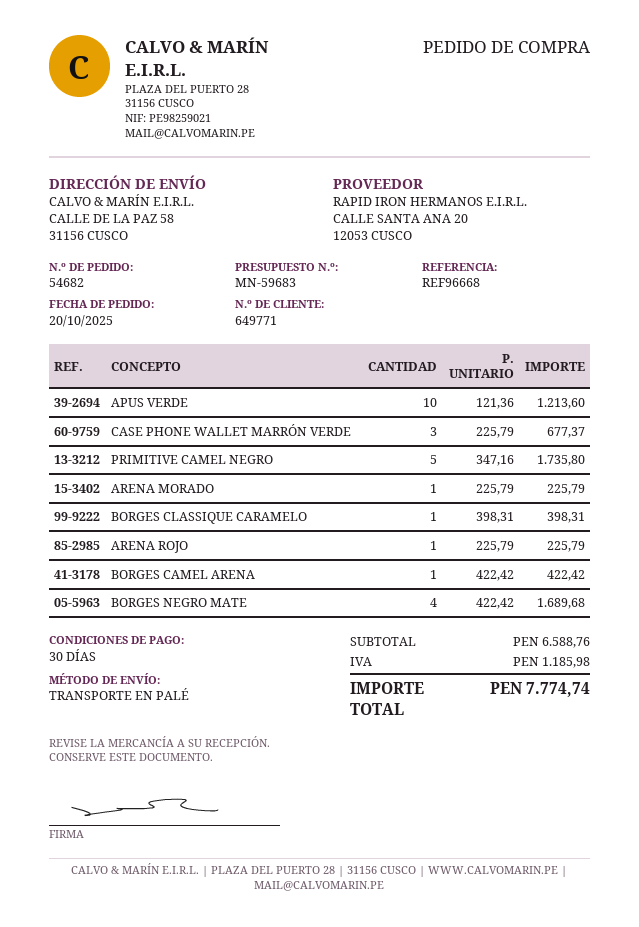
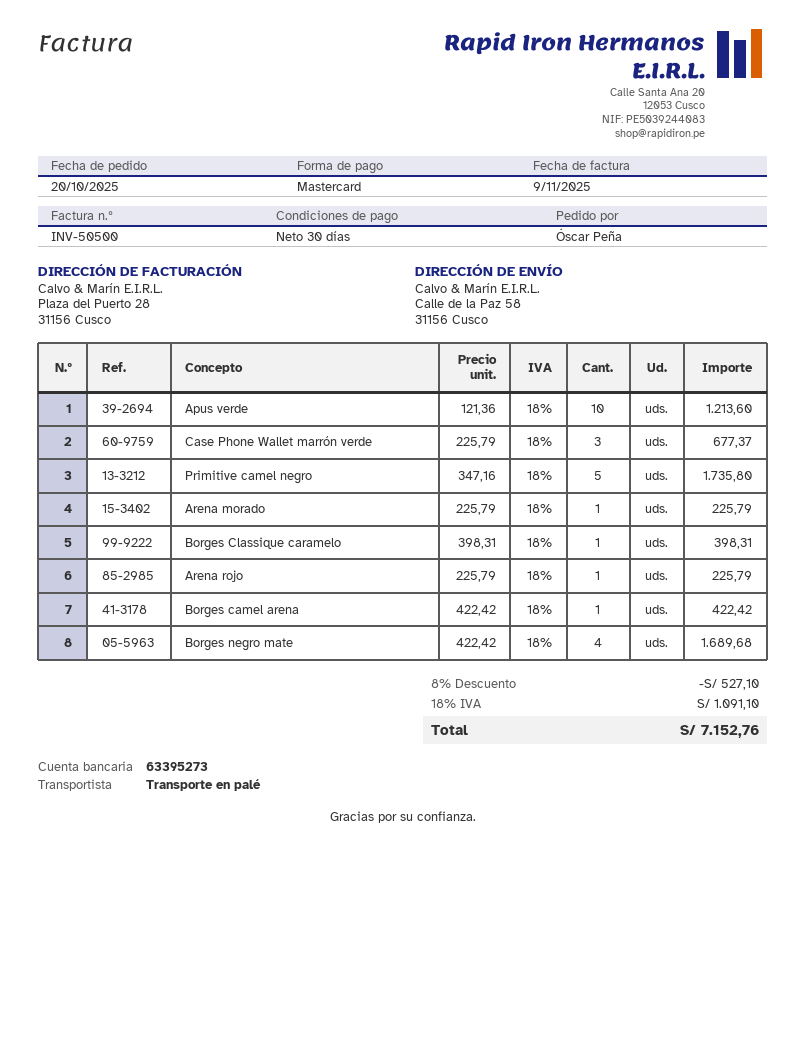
discount: none -> 8% = 527.10
tax: 1185.98 -> 1091.10
total: 7774.74 -> 7152.76

